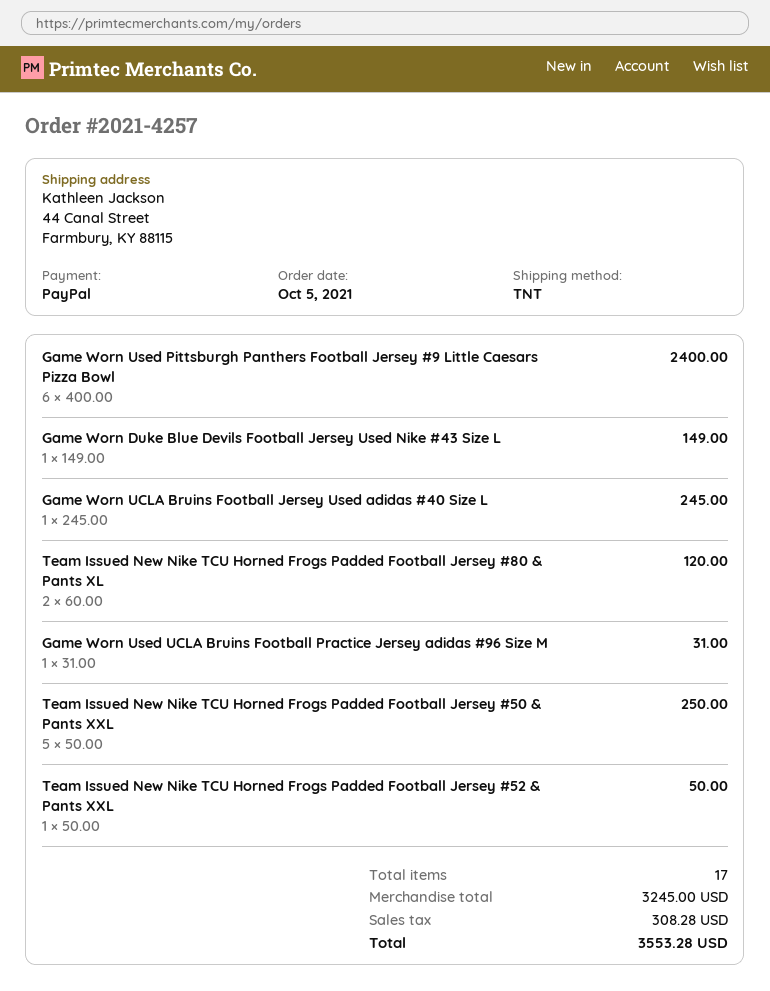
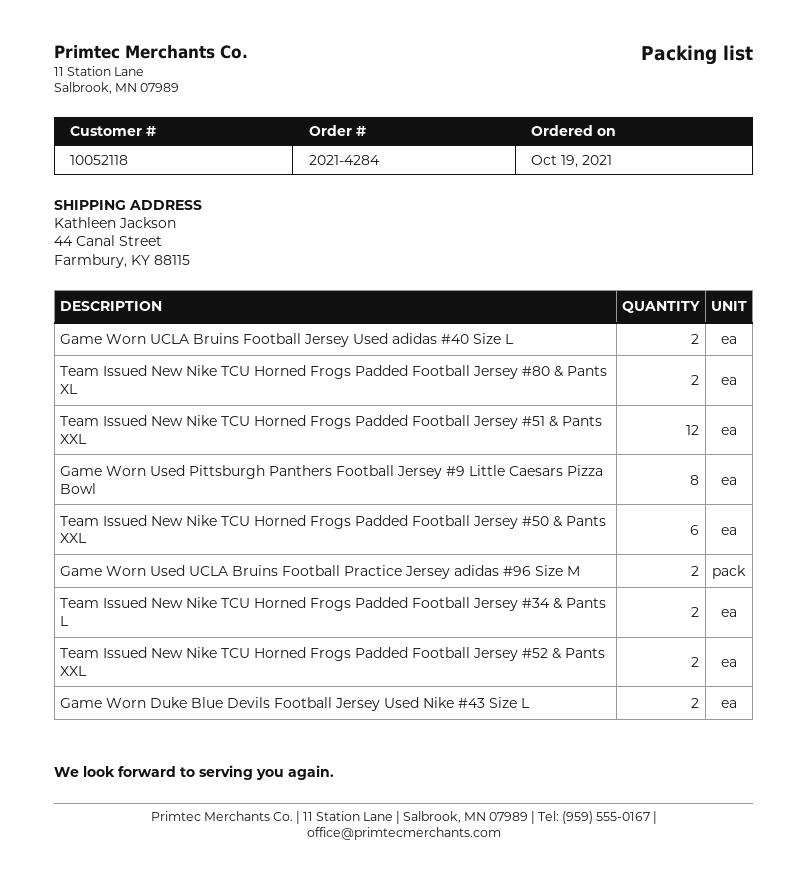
order number: 2021-4257 -> 2021-4284
order date: 2021-10-05 -> 2021-10-19
Game Worn Used Pittsburgh Panthers Football Jersey #9 Little Caesars Pizza Bowl: 6 -> 8
Game Worn Duke Blue Devils Football Jersey Used Nike #43 Size L: 1 -> 2
Game Worn UCLA Bruins Football Jersey Used adidas #40 Size L: 1 -> 2
Game Worn Used UCLA Bruins Football Practice Jersey adidas #96 Size M: 1 -> 2
Team Issued New Nike TCU Horned Frogs Padded Football Jersey #50 & Pants XXL: 5 -> 6
Team Issued New Nike TCU Horned Frogs Padded Football Jersey #52 & Pants XXL: 1 -> 2
Team Issued New Nike TCU Horned Frogs Padded Football Jersey #51 & Pants XXL: none -> 12
Team Issued New Nike TCU Horned Frogs Padded Football Jersey #34 & Pants L: none -> 2

